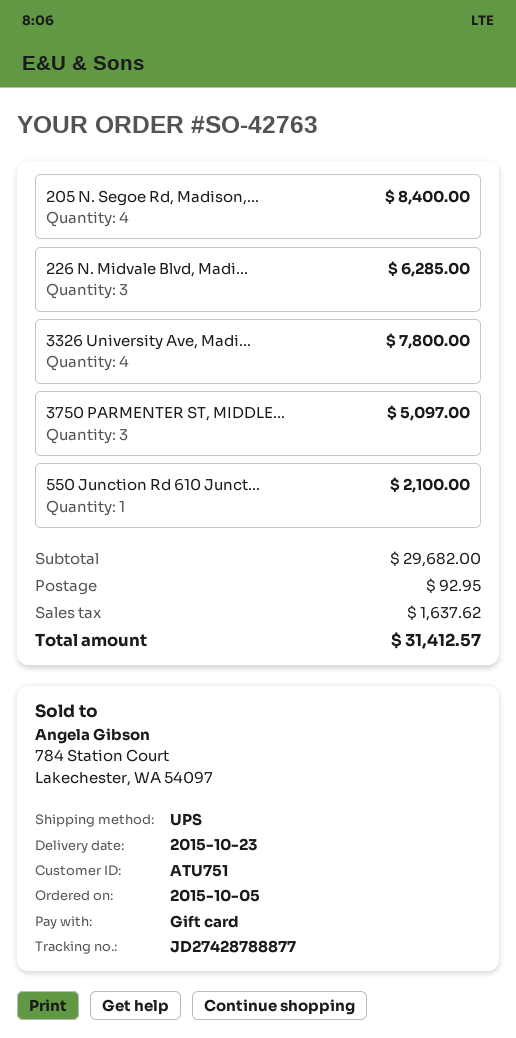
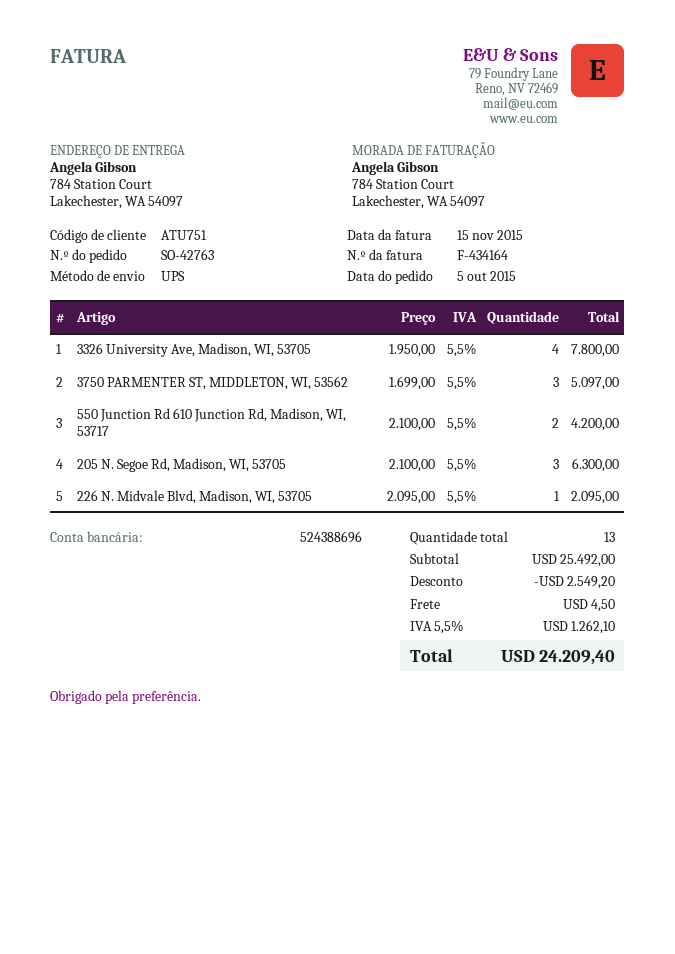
205 N. Segoe Rd, Madison,...: 4 for 8400.00 -> 3 for 6300.00
226 N. Midvale Blvd, Madi...: 3 for 6285.00 -> 1 for 2095.00
550 Junction Rd 610 Junct...: 1 for 2100.00 -> 2 for 4200.00
subtotal: 29682.00 -> 25492.00
discount: none -> 2549.20
shipping: 92.95 -> 4.50
tax: 1637.62 -> 1262.10
total: 31412.57 -> 24209.40

